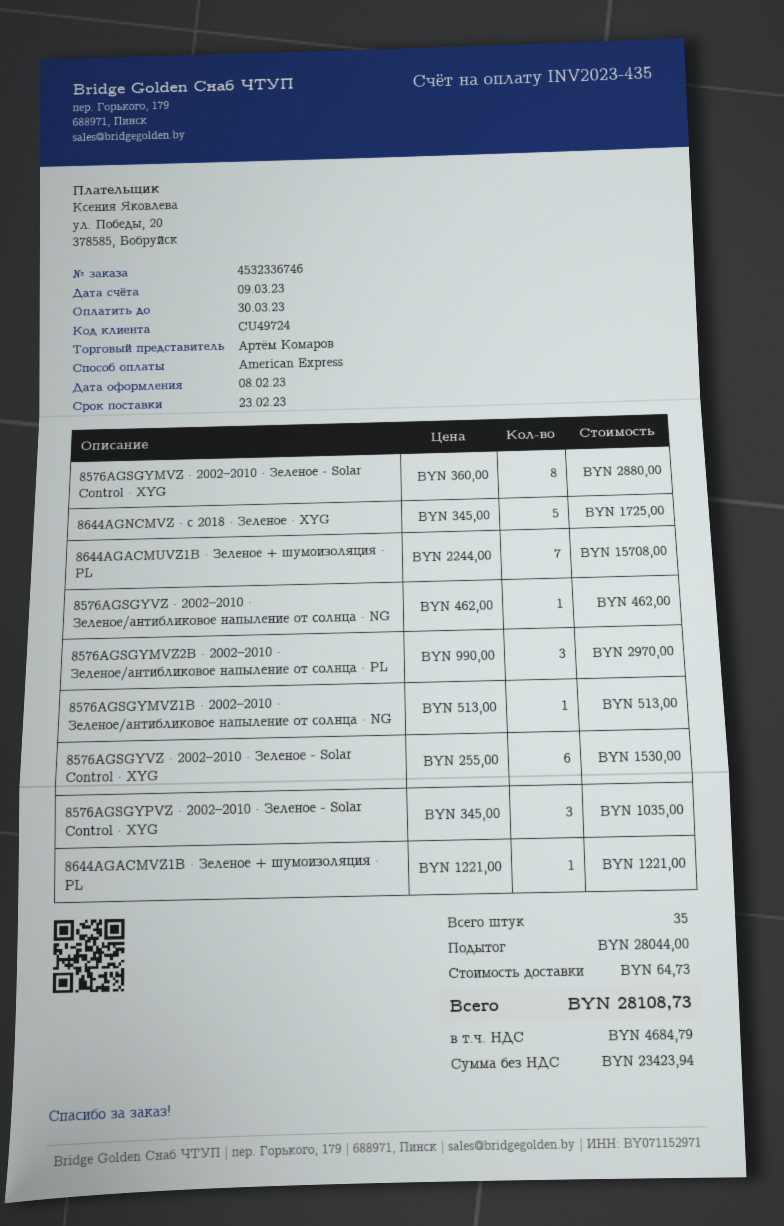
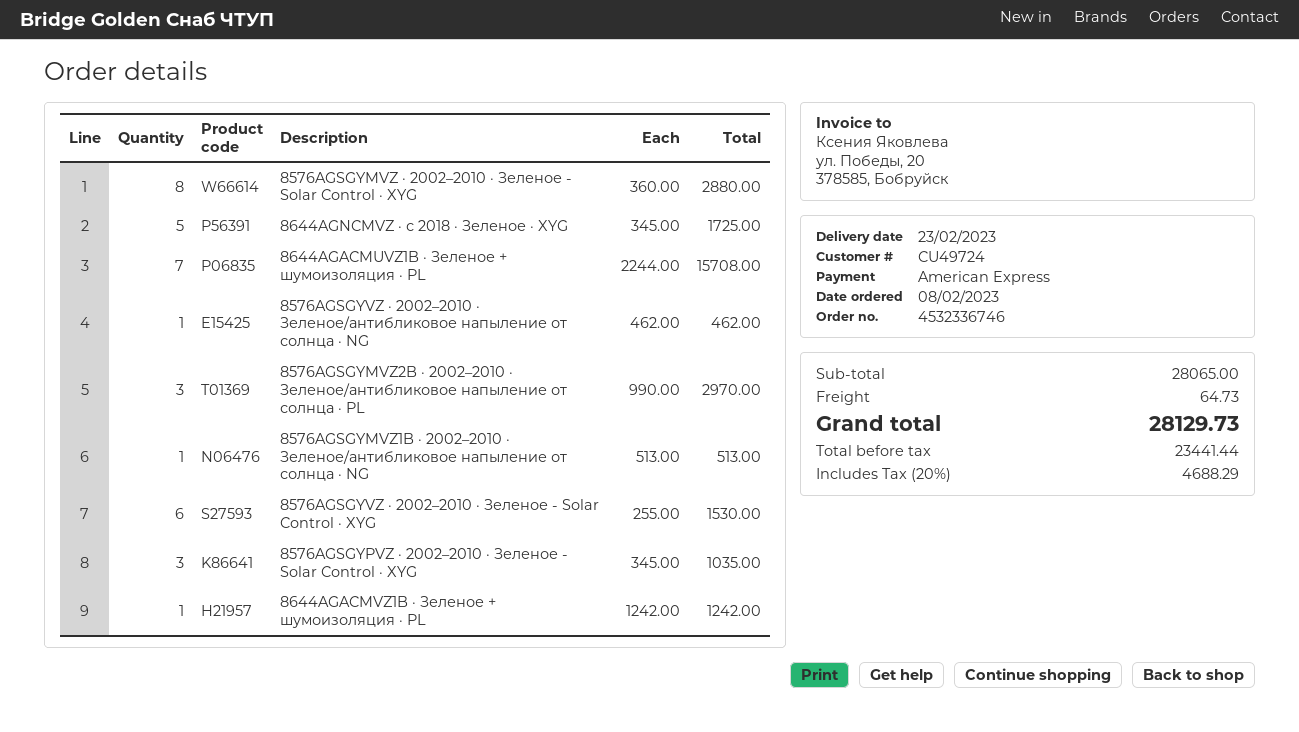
8644AGACMVZ1B · Зеленое + шумоизоляция · PL: 1 x 1221.00 = 1221.00 -> 1 x 1242.00 = 1242.00
subtotal: 28044.00 -> 28065.00
net: 23423.94 -> 23441.44
tax: 4684.79 -> 4688.29
total: 28108.73 -> 28129.73

